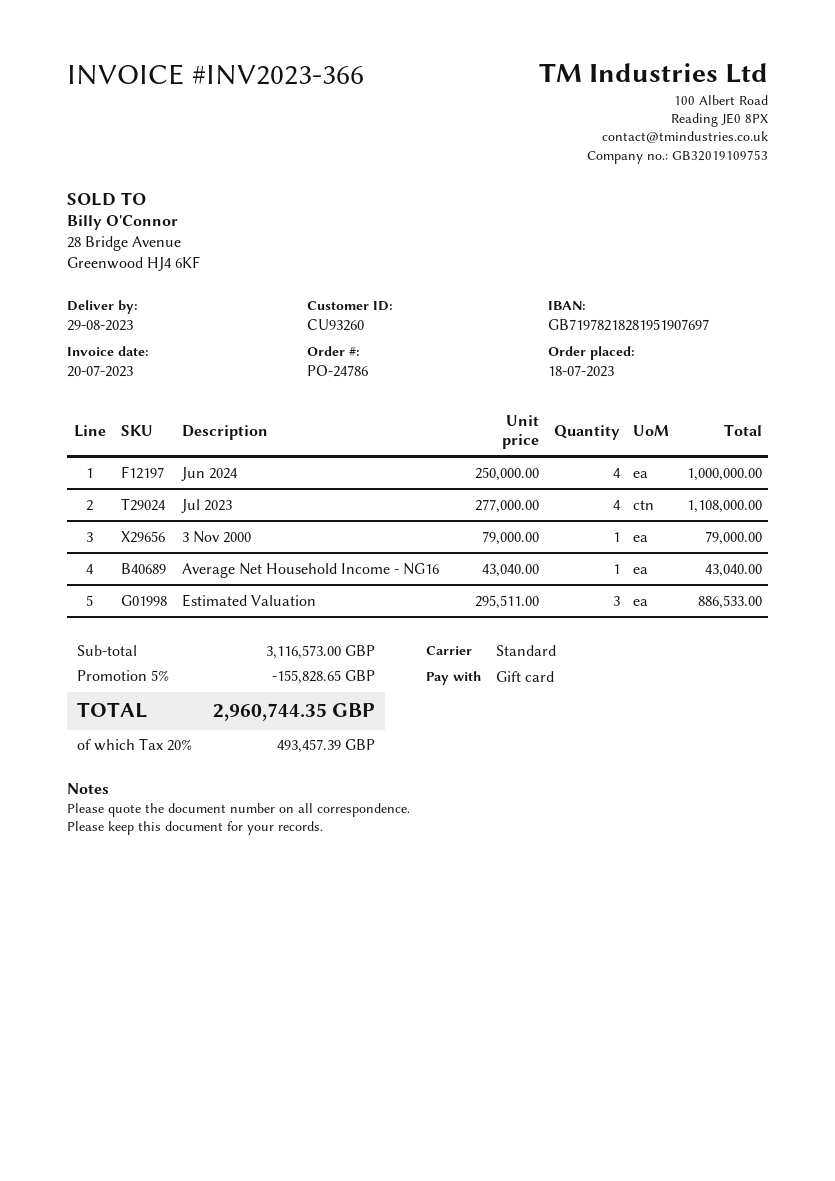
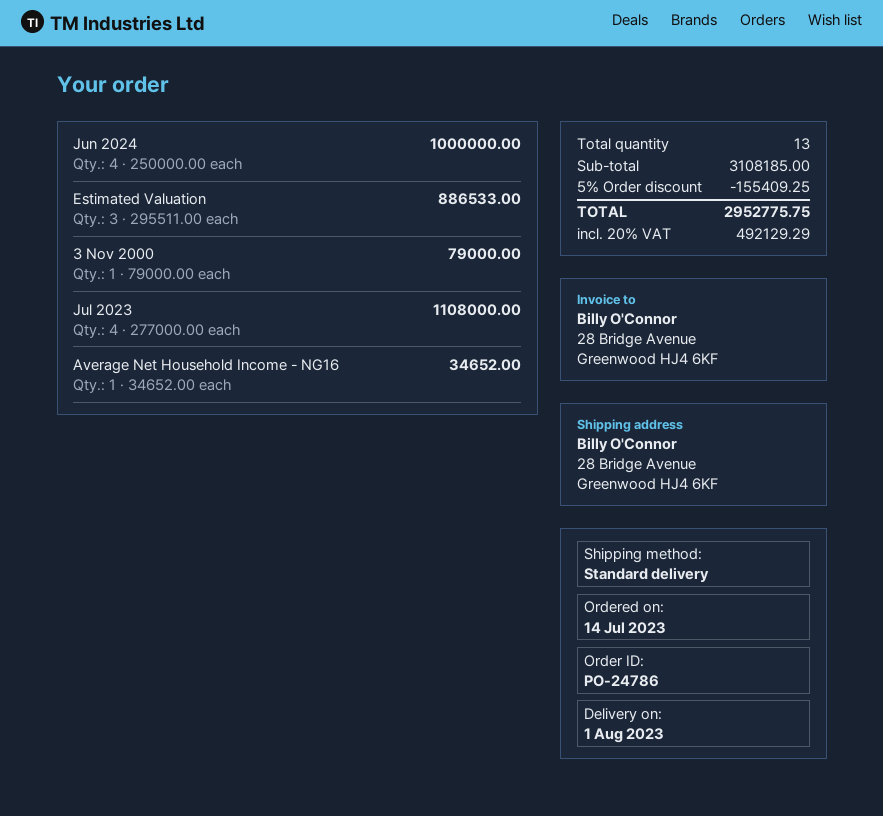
order date: 2023-07-18 -> 2023-07-14
delivery date: 2023-08-29 -> 2023-08-01
Average Net Household Income - NG16: 1 x 43040.00 = 43040.00 -> 1 x 34652.00 = 34652.00
subtotal: 3116573.00 -> 3108185.00
discount: 5% = 155828.65 -> 5% = 155409.25
tax: 20% = 493457.39 -> 20% = 492129.29
total: 2960744.35 -> 2952775.75

